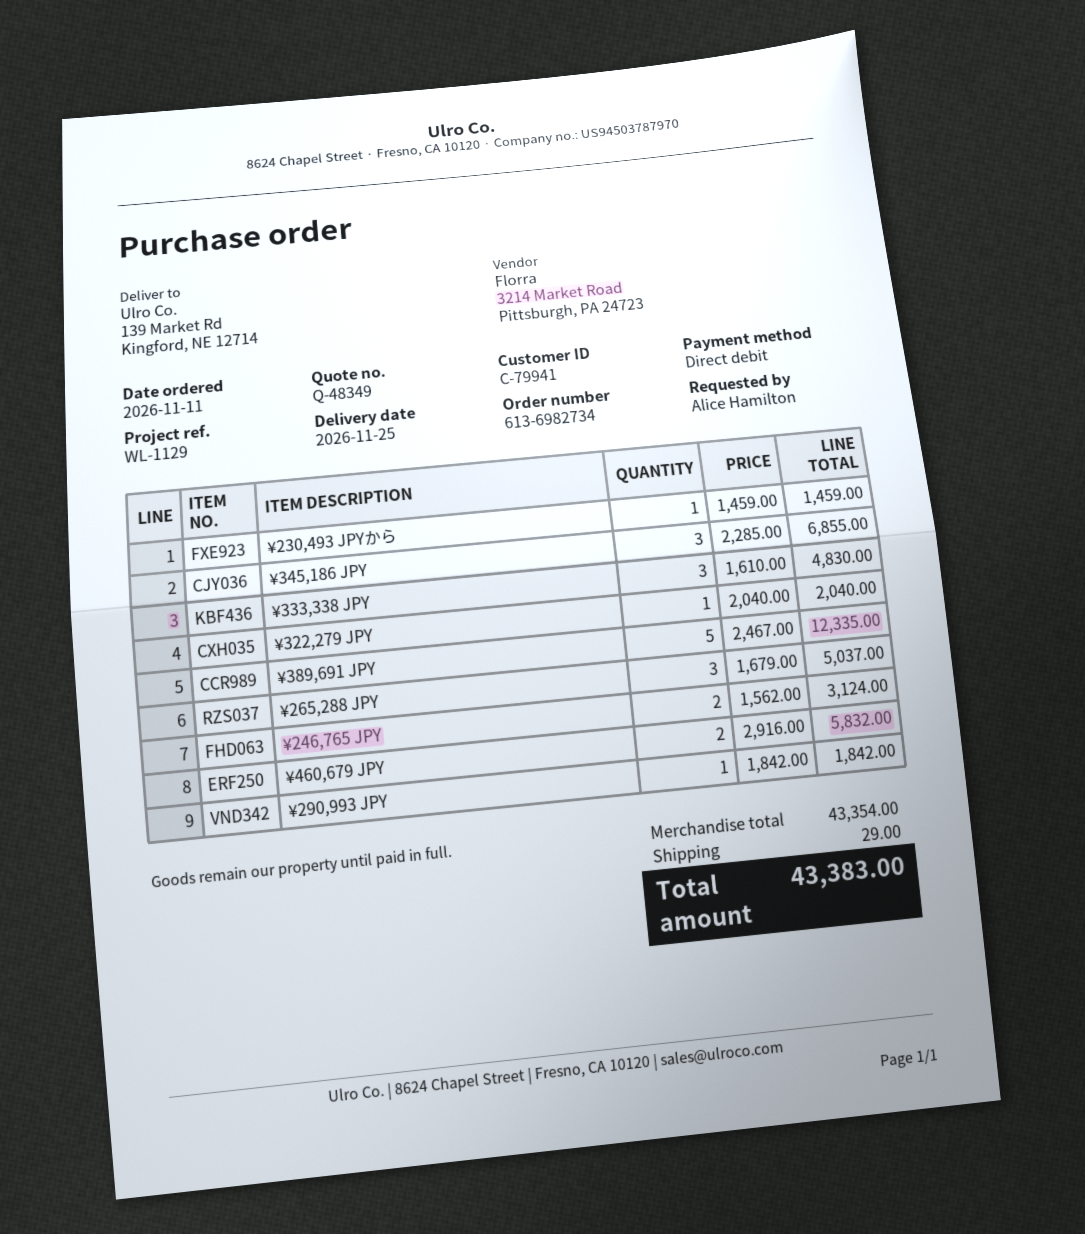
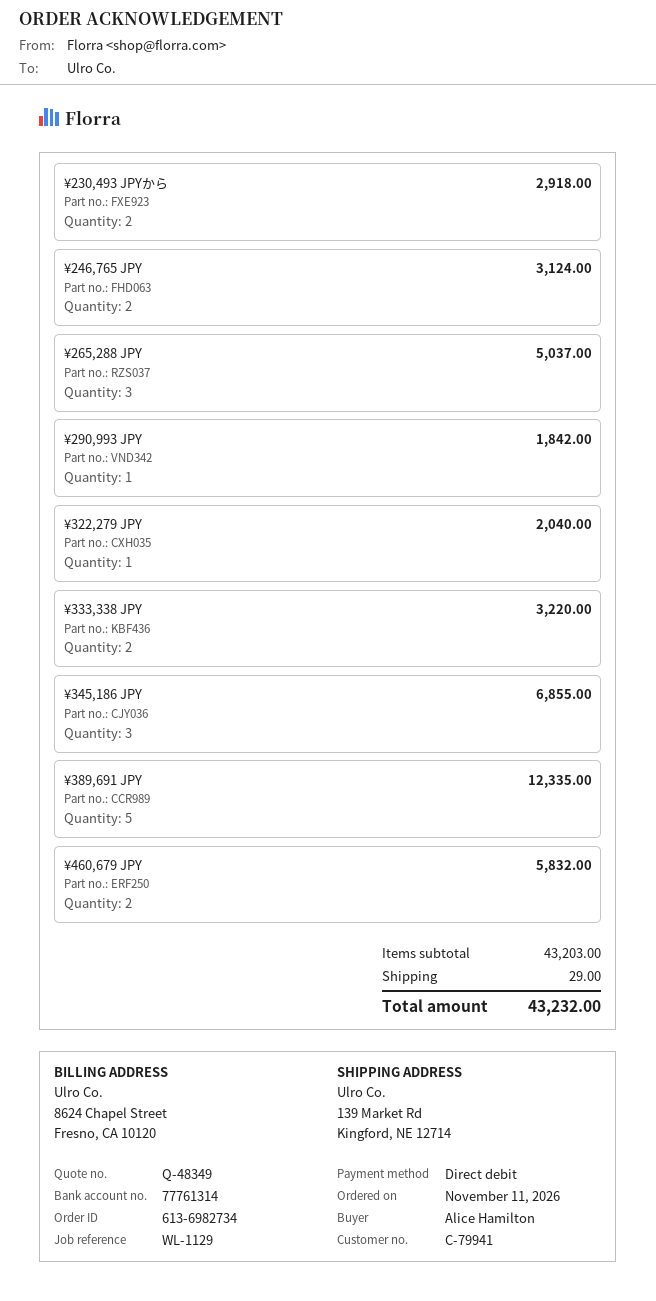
¥230,493 JPYから: 1 for 1459.00 -> 2 for 2918.00
¥333,338 JPY: 3 for 4830.00 -> 2 for 3220.00
subtotal: 43354.00 -> 43203.00
total: 43383.00 -> 43232.00

